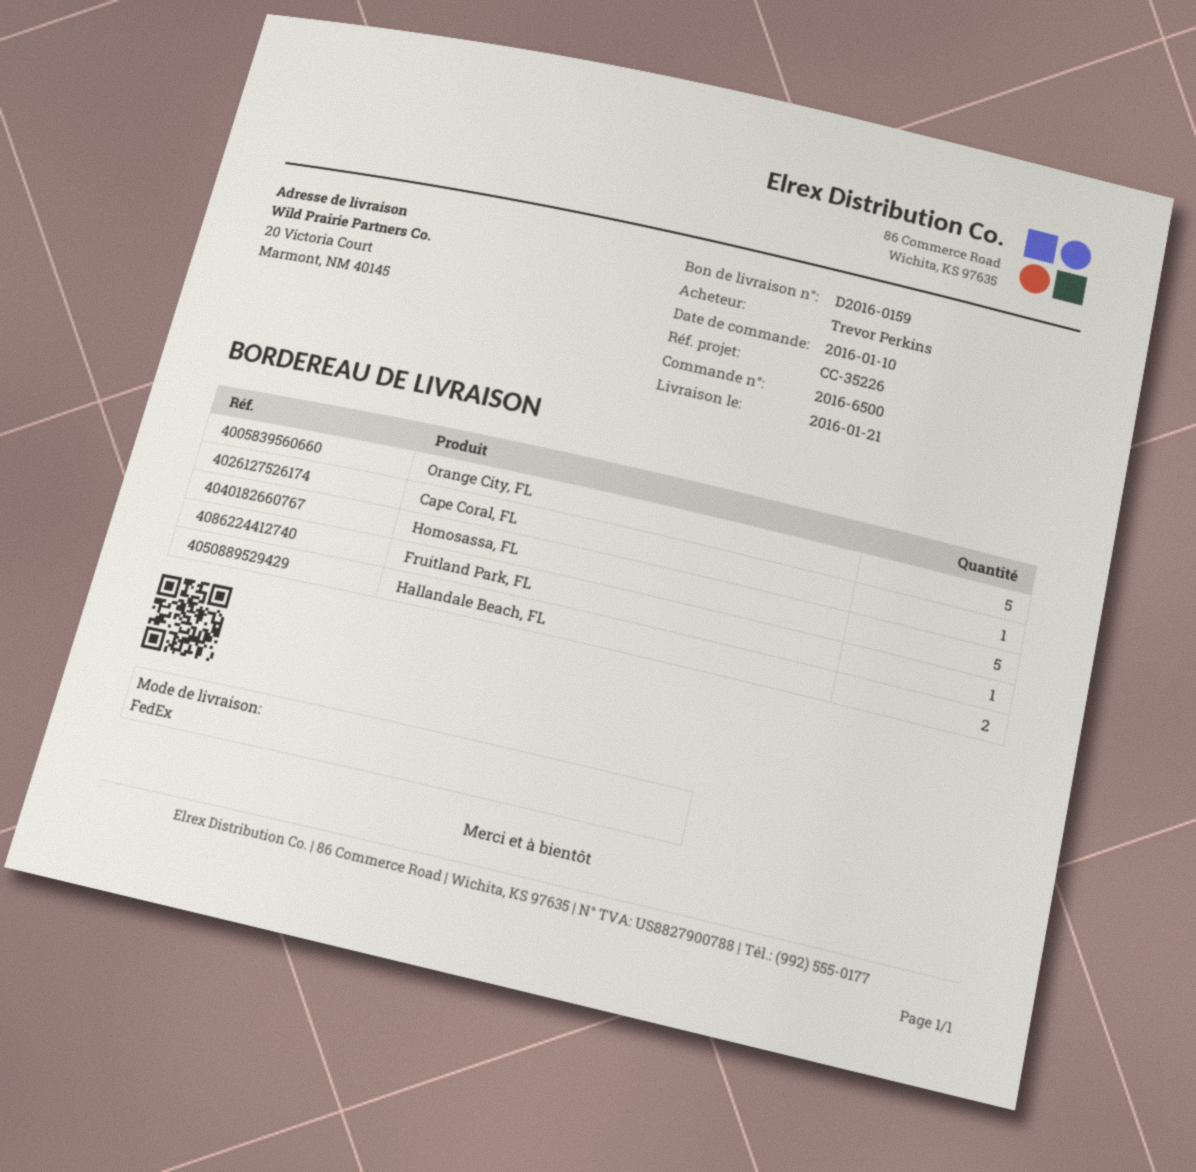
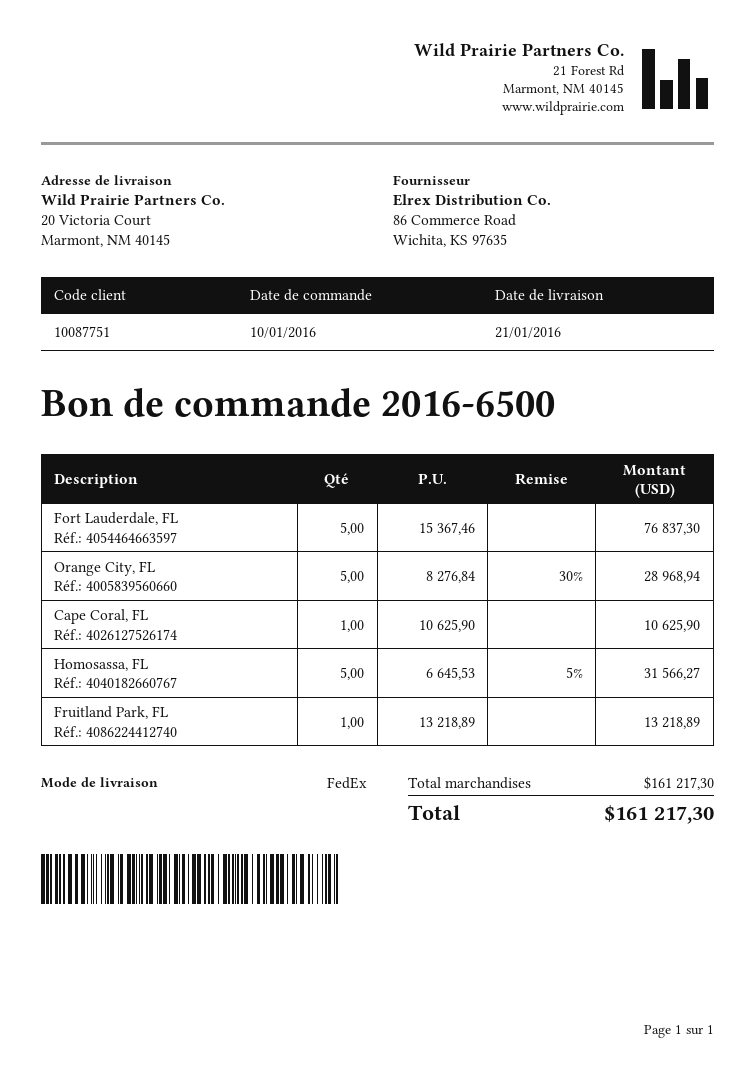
Hallandale Beach, FL: 2 -> none
Fort Lauderdale, FL: none -> 5

